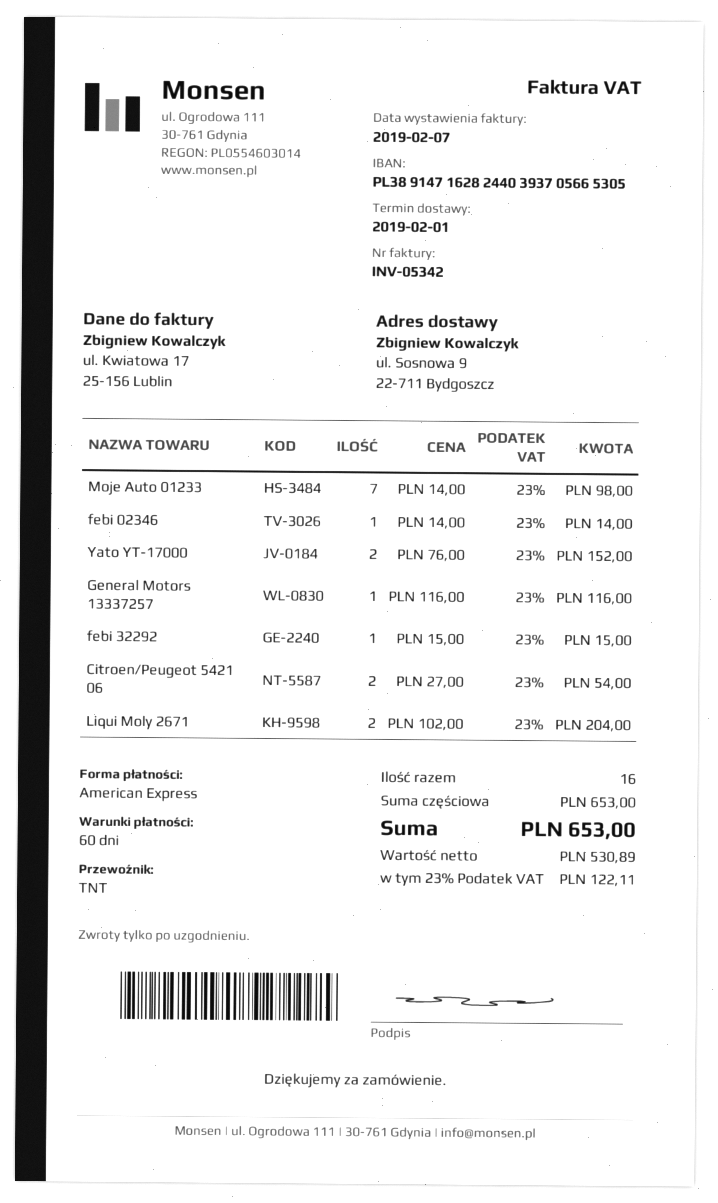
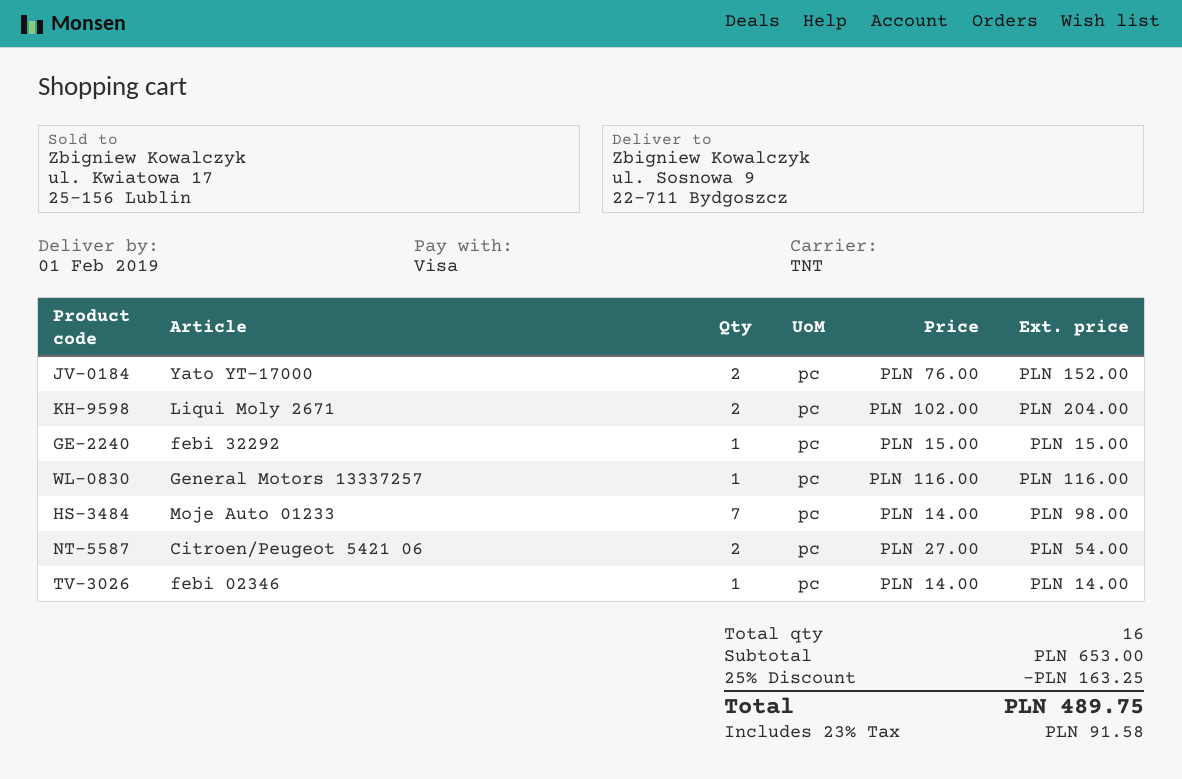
payment method: American Express -> Visa
discount: none -> 25% = 163.25
tax: 23% = 122.11 -> 23% = 91.58
total: 653.00 -> 489.75

